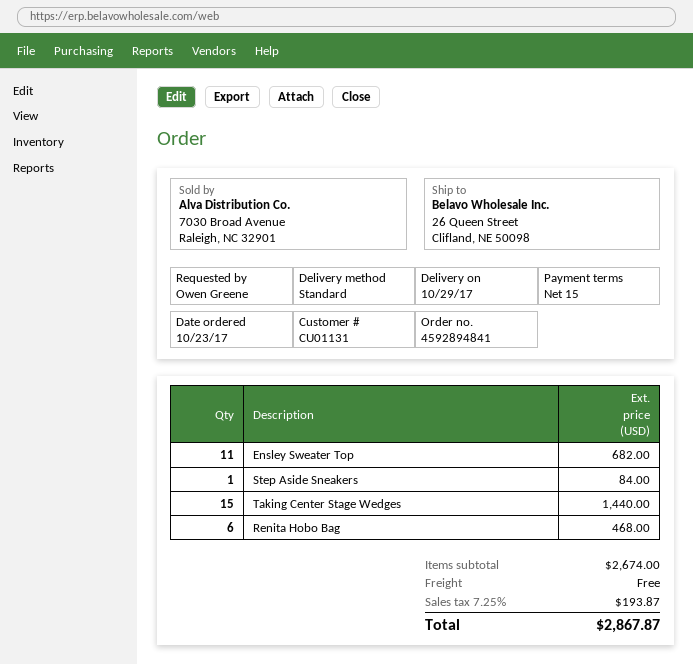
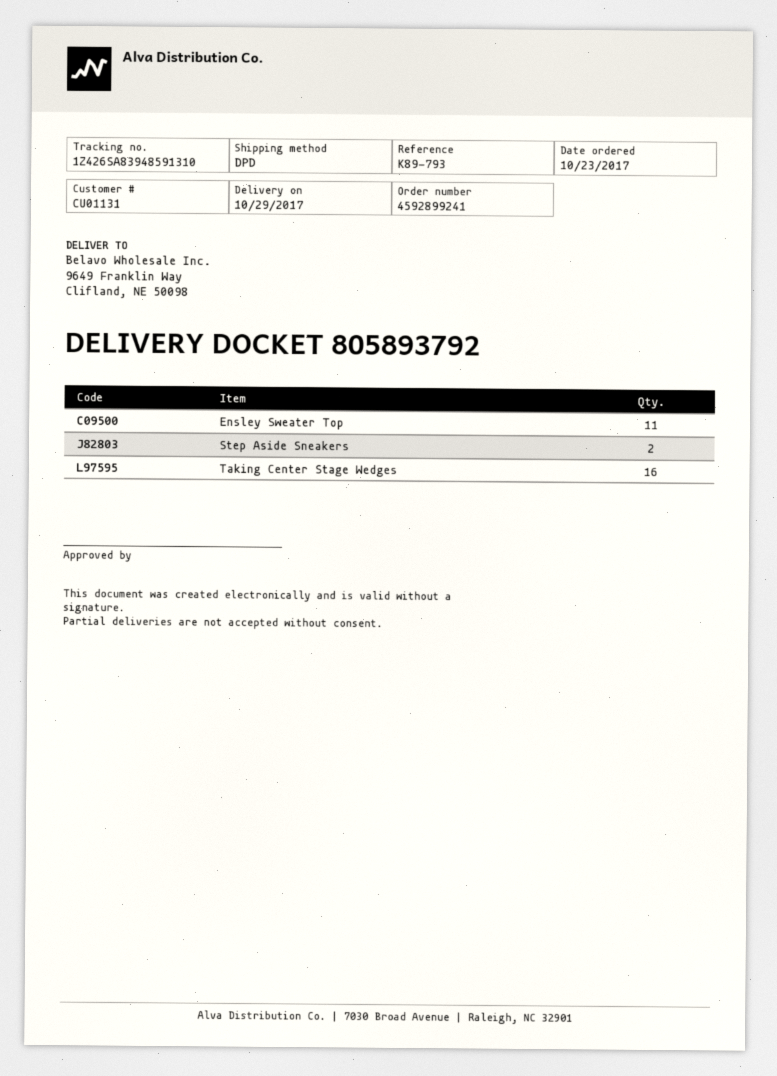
order number: 4592894841 -> 4592899241
shipping method: standard -> DPD
ship to: 26 Queen Street, Clifland, NE 50098 -> 9649 Franklin Way, Clifland, NE 50098
Step Aside Sneakers: 1 -> 2
Taking Center Stage Wedges: 15 -> 16
Renita Hobo Bag: 6 -> none

